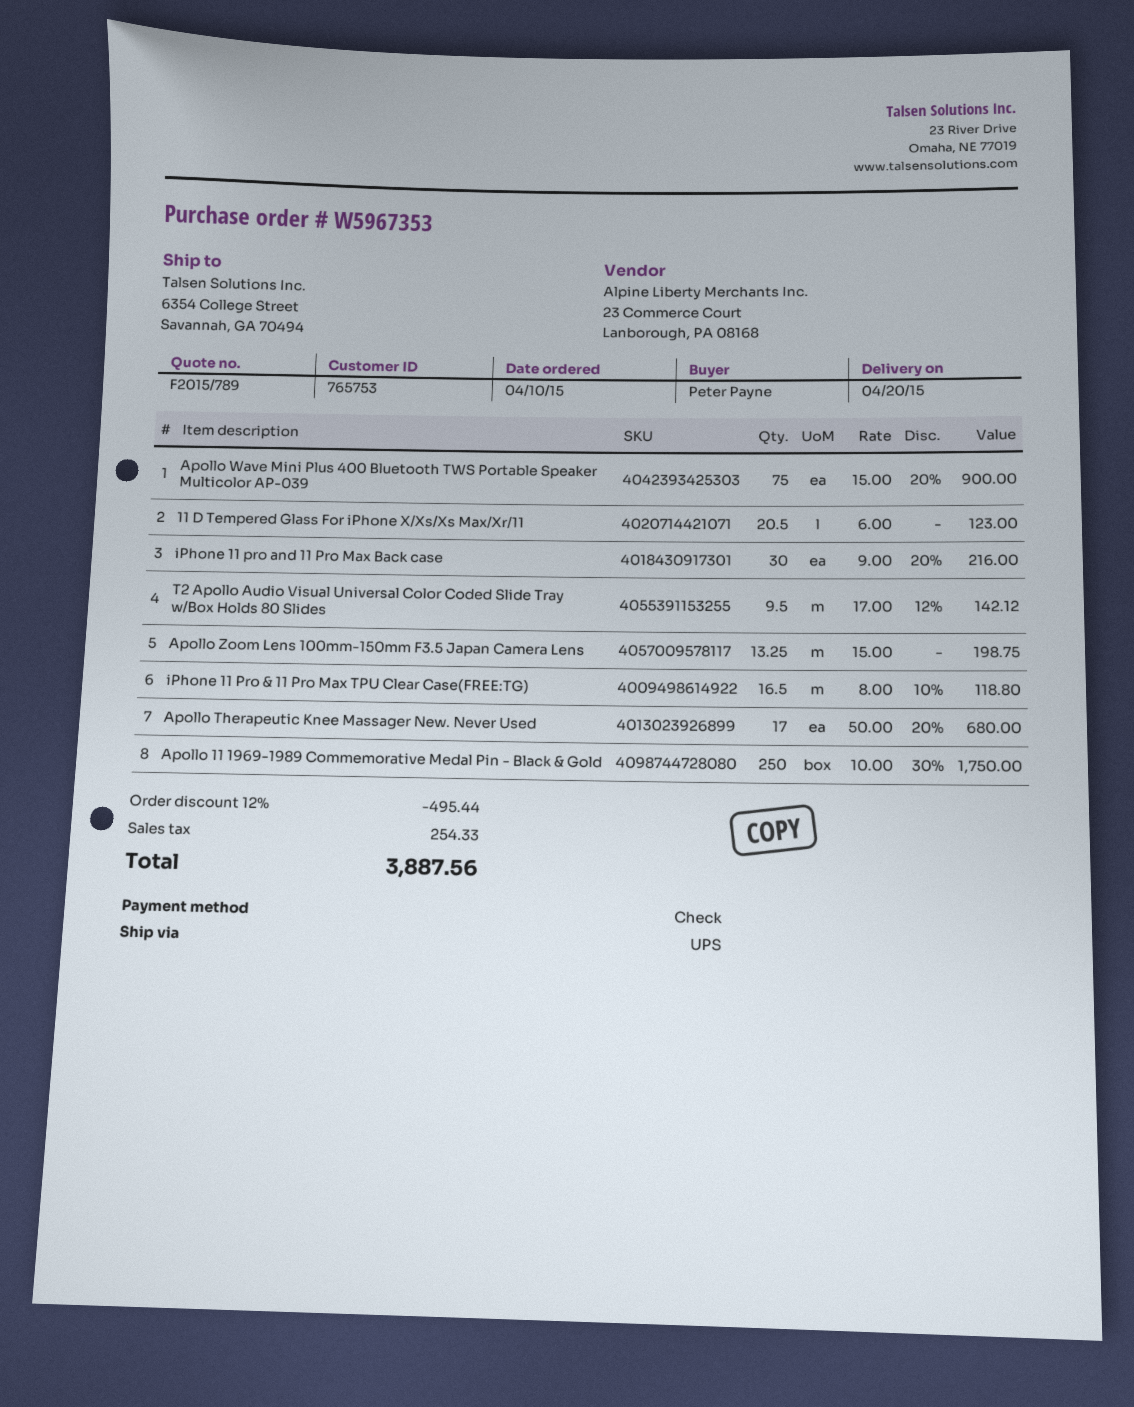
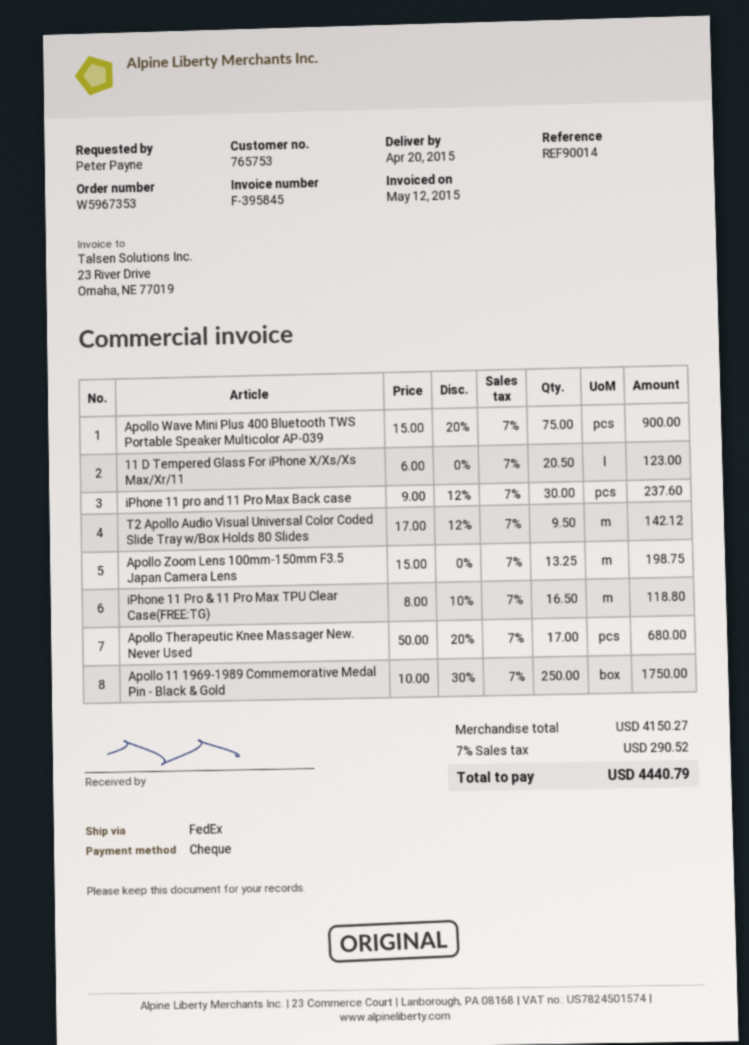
shipping method: UPS -> FedEx
iPhone 11 pro and 11 Pro Max Back case: 30 x 9.00 - 20% = 216.00 -> 30 x 9.00 - 12% = 237.60
discount: 12% = 495.44 -> none
tax: 254.33 -> 290.52
total: 3887.56 -> 4440.79

